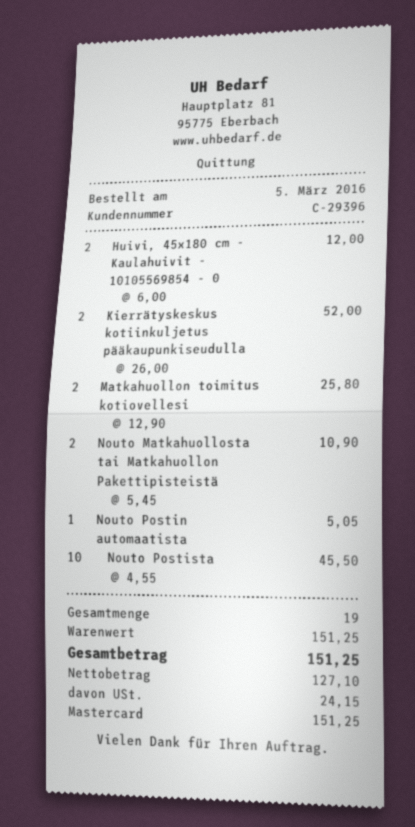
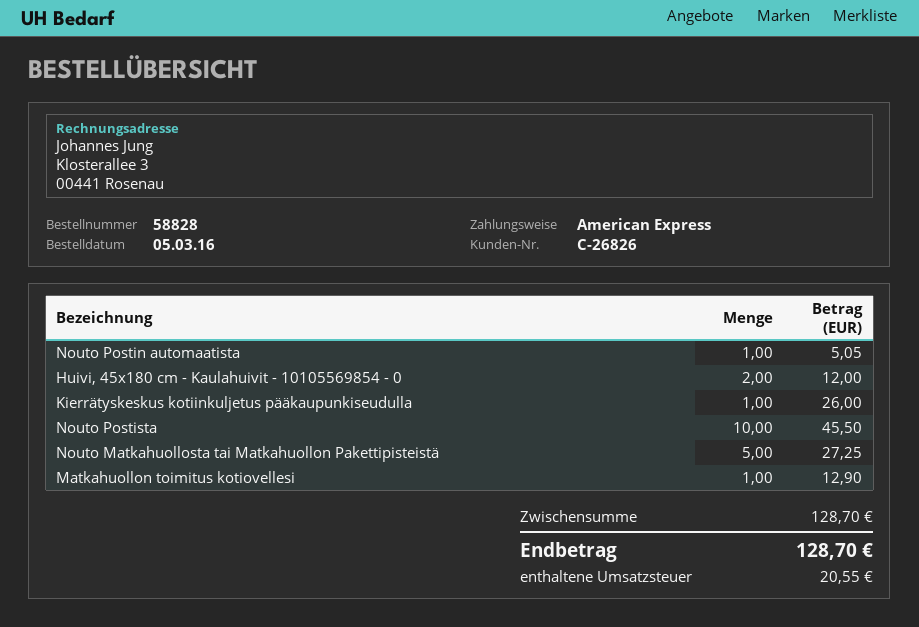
customer number: C-29396 -> C-26826
payment method: Mastercard -> American Express
Kierrätyskeskus kotiinkuljetus pääkaupunkiseudulla: 2 for 52.00 -> 1 for 26.00
Matkahuollon toimitus kotiovellesi: 2 for 25.80 -> 1 for 12.90
Nouto Matkahuollosta tai Matkahuollon Pakettipisteistä: 2 for 10.90 -> 5 for 27.25
subtotal: 151.25 -> 128.70
tax: 24.15 -> 20.55
total: 151.25 -> 128.70

